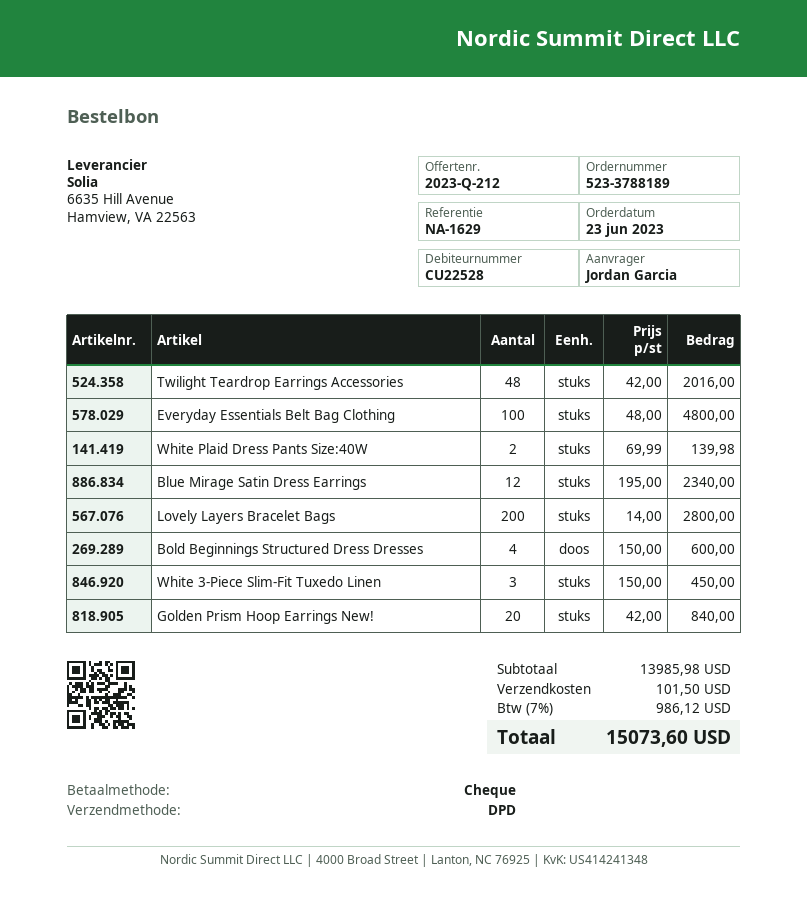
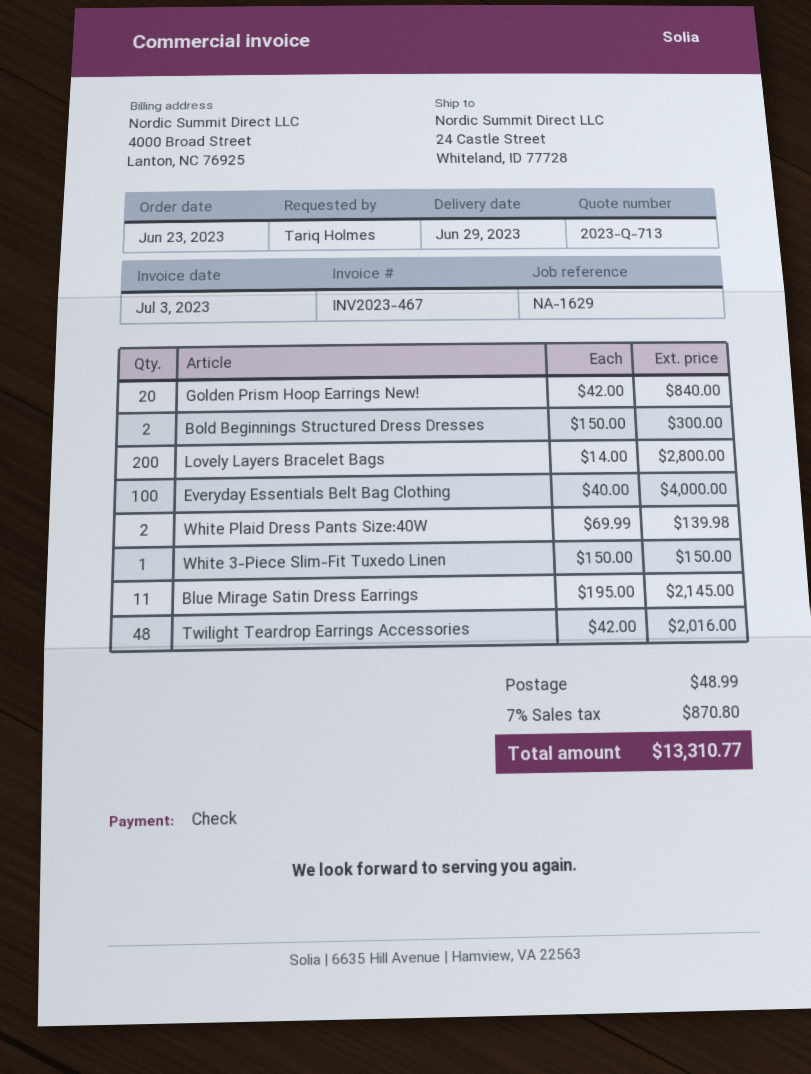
quote number: 2023-Q-212 -> 2023-Q-713
ordered by: Jordan Garcia -> Tariq Holmes
Everyday Essentials Belt Bag Clothing: 100 x 48.00 = 4800.00 -> 100 x 40.00 = 4000.00
Blue Mirage Satin Dress Earrings: 12 x 195.00 = 2340.00 -> 11 x 195.00 = 2145.00
Bold Beginnings Structured Dress Dresses: 4 x 150.00 = 600.00 -> 2 x 150.00 = 300.00
White 3-Piece Slim-Fit Tuxedo Linen: 3 x 150.00 = 450.00 -> 1 x 150.00 = 150.00
shipping: 101.50 -> 48.99
tax: 7% = 986.12 -> 7% = 870.80
total: 15073.60 -> 13310.77

